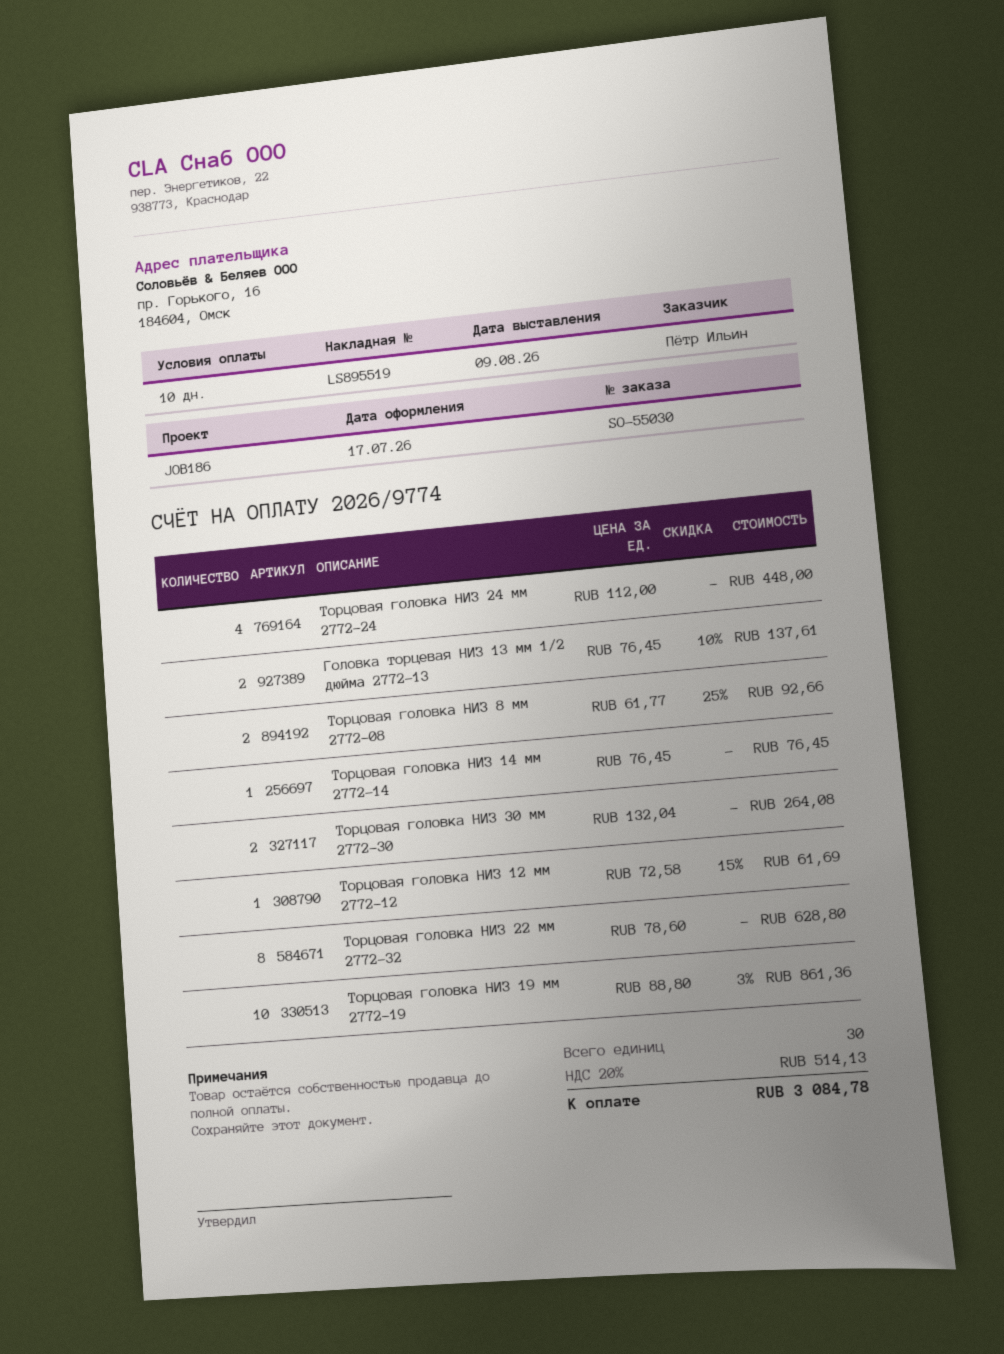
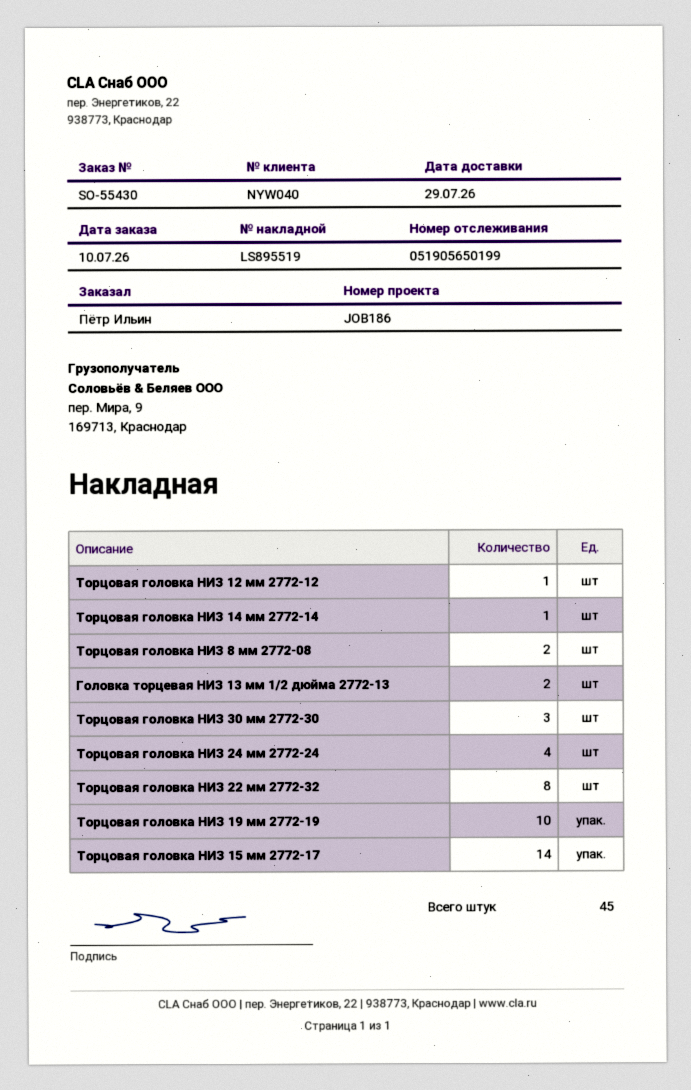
order number: SO-55030 -> SO-55430
order date: 2026-07-17 -> 2026-07-10
Торцовая головка НИЗ 30 мм 2772-30: 2 -> 3
Торцовая головка НИЗ 15 мм 2772-17: none -> 14
total quantity: 30 -> 45

